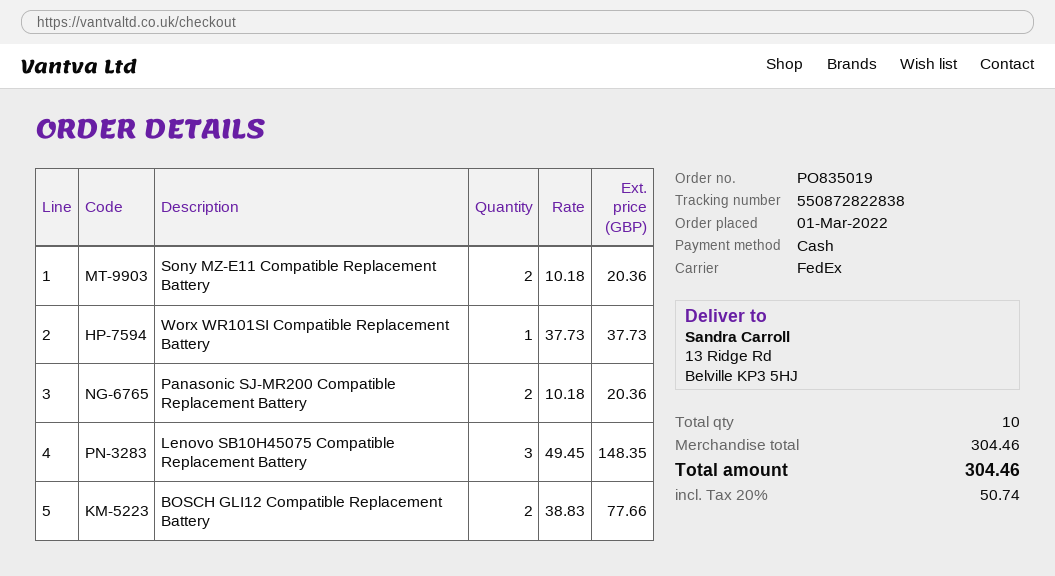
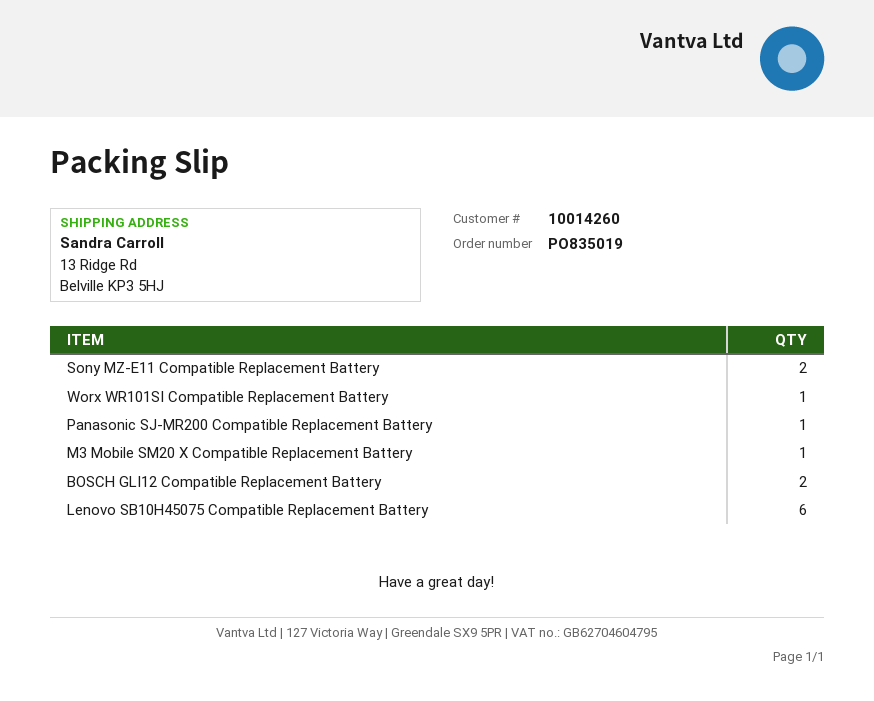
Panasonic SJ-MR200 Compatible Replacement Battery: 2 -> 1
Lenovo SB10H45075 Compatible Replacement Battery: 3 -> 6
M3 Mobile SM20 X Compatible Replacement Battery: none -> 1

